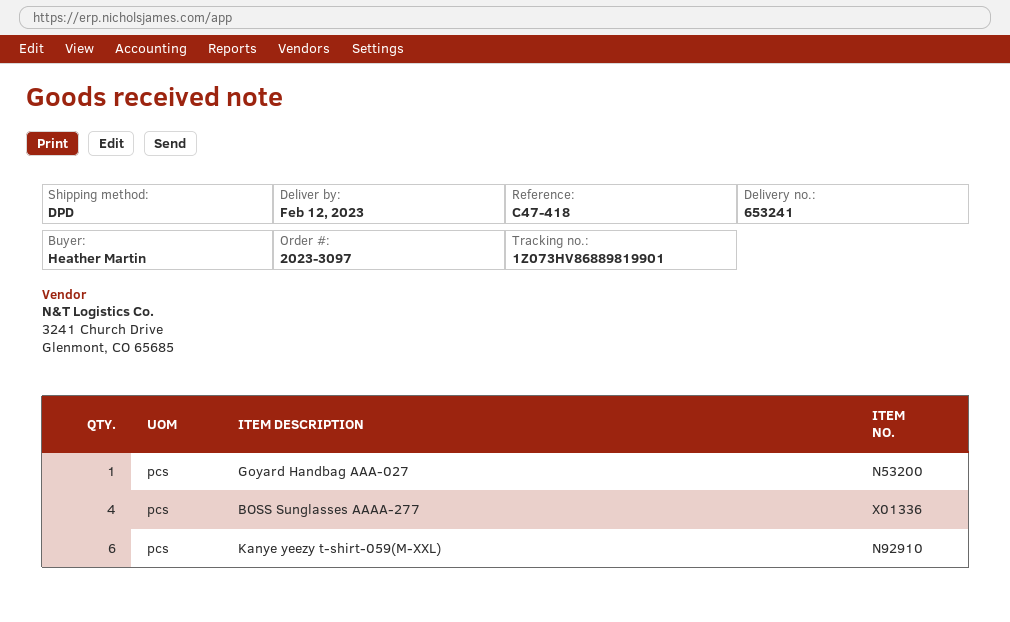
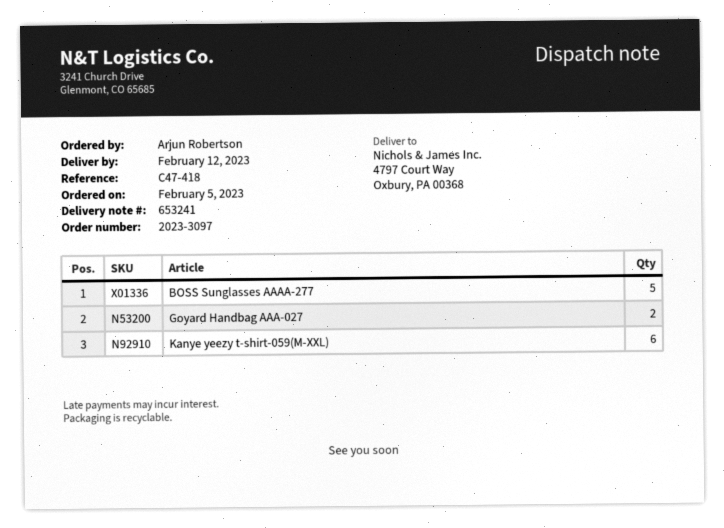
ordered by: Heather Martin -> Arjun Robertson
Goyard Handbag AAA-027: 1 -> 2
BOSS Sunglasses AAAA-277: 4 -> 5

